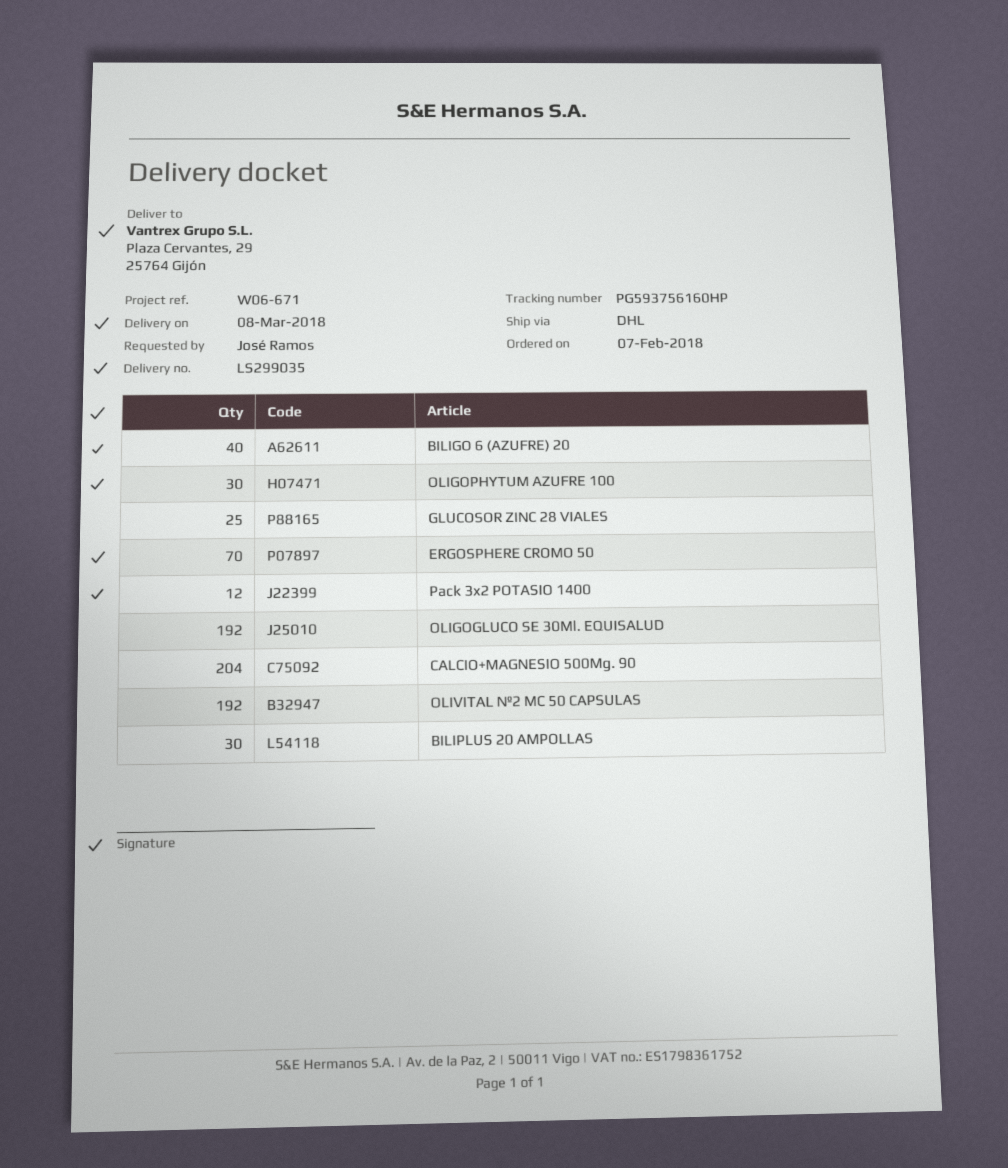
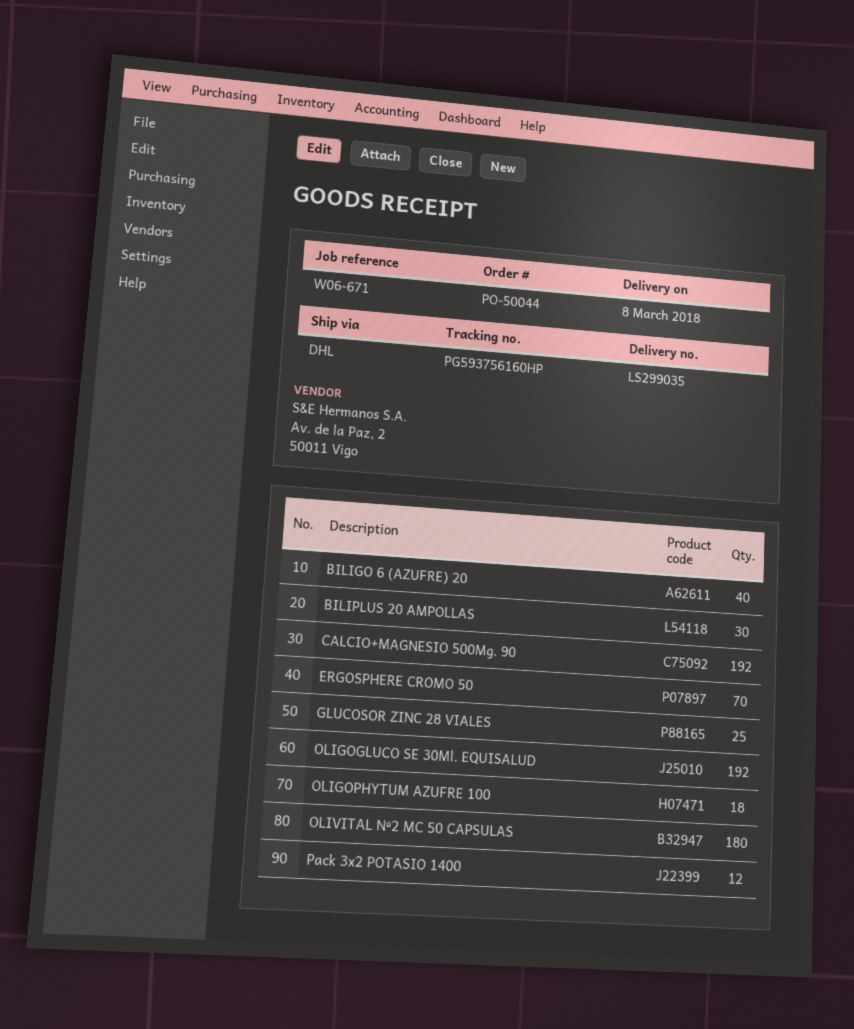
OLIGOPHYTUM AZUFRE 100: 30 -> 18
CALCIO+MAGNESIO 500Mg. 90: 204 -> 192
OLIVITAL Nº2 MC 50 CAPSULAS: 192 -> 180

